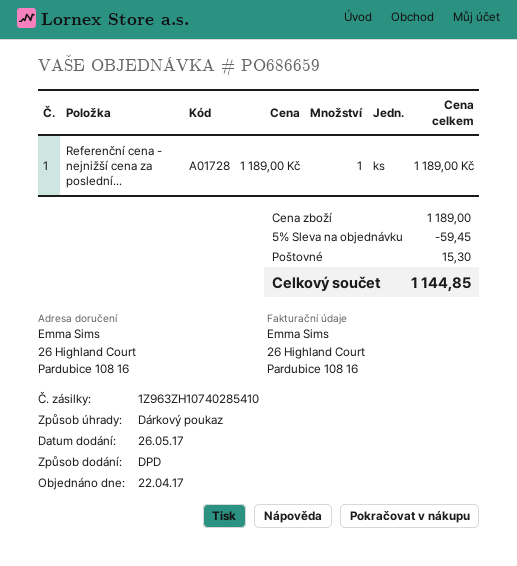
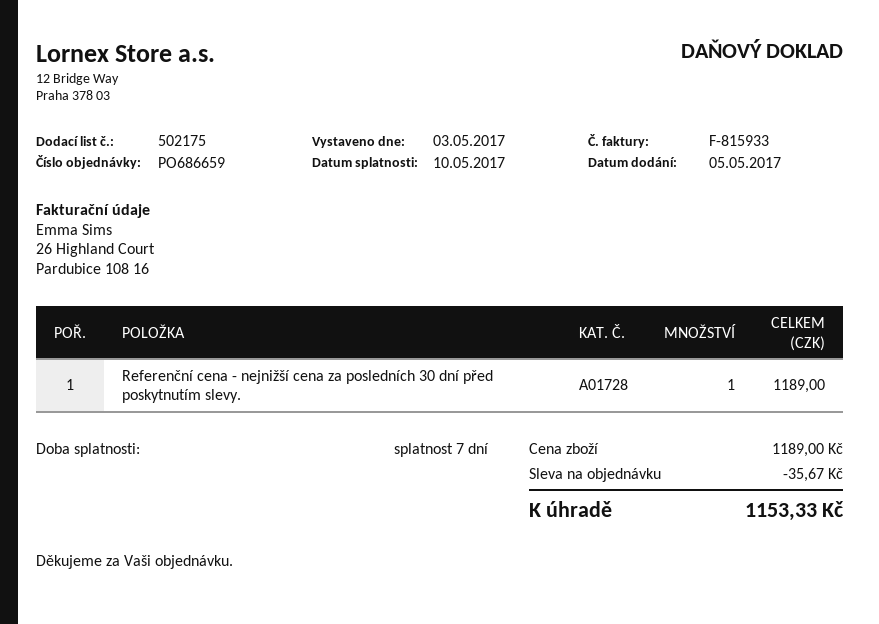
delivery date: 2017-05-26 -> 2017-05-05
discount: 59.45 -> 35.67
shipping: 15.30 -> none
total: 1144.85 -> 1153.33

